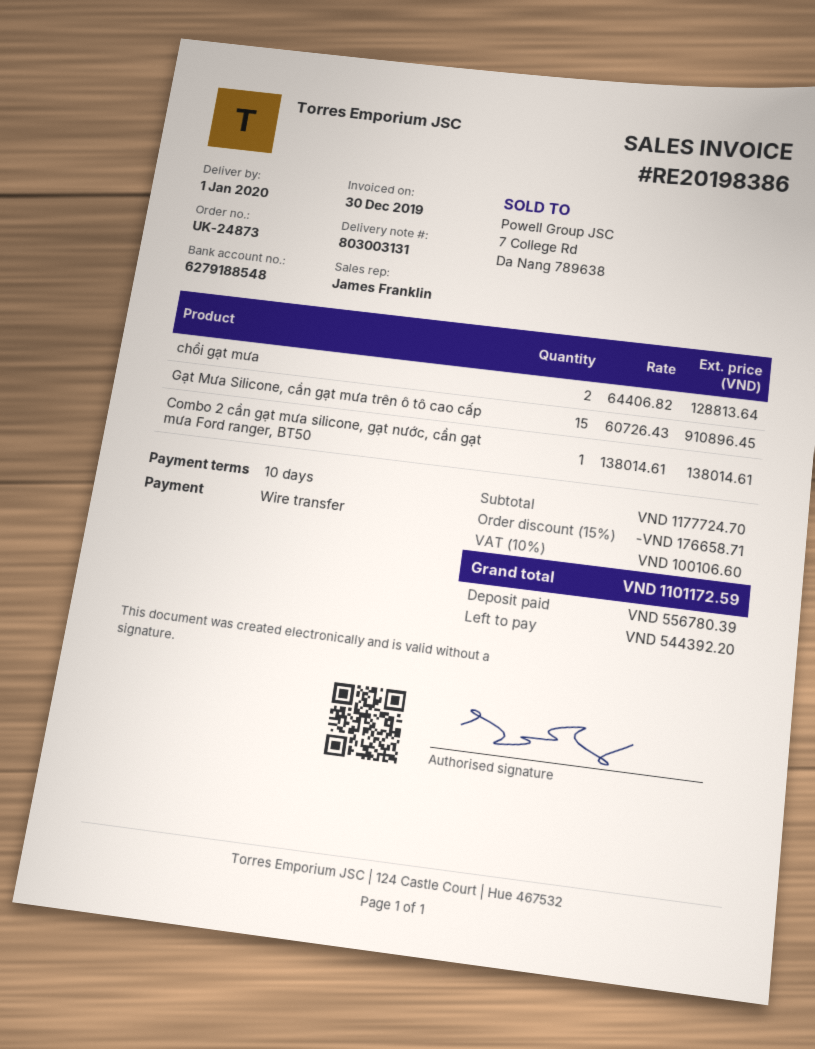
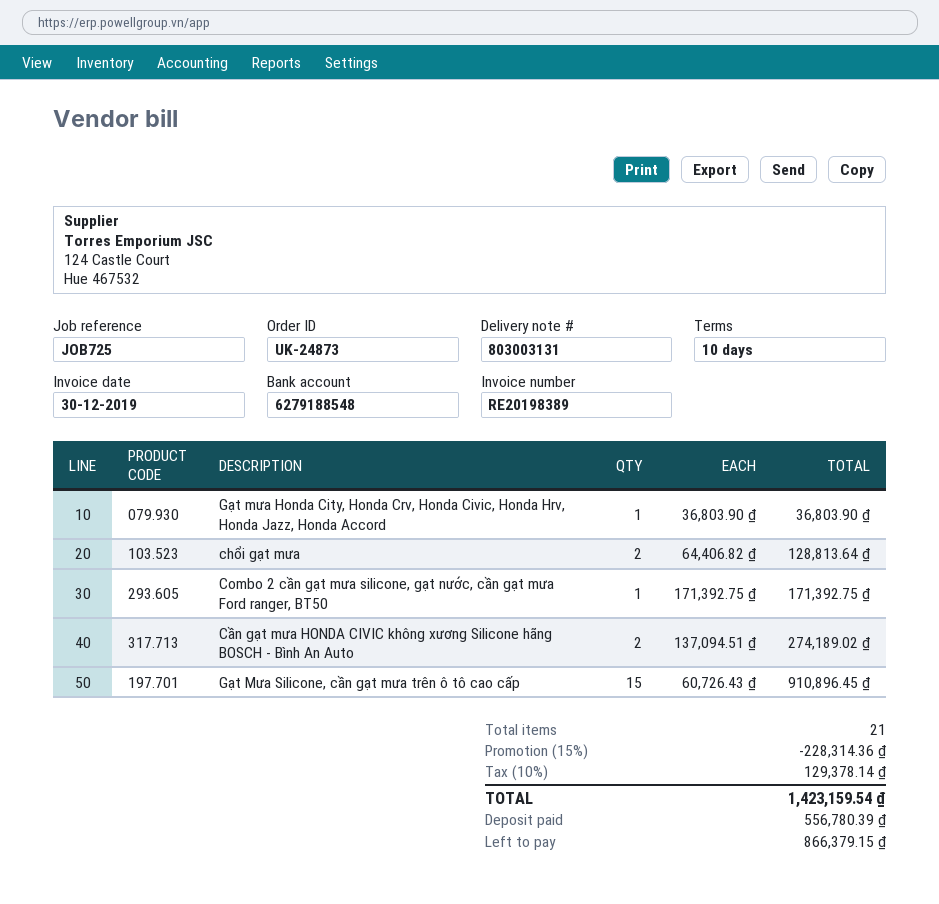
invoice number: RE20198386 -> RE20198389
Combo 2 cần gạt mưa silicone, gạt nước, cần gạt mưa Ford ranger, BT50: 1 x 138014.61 = 138014.61 -> 1 x 171392.75 = 171392.75
Gạt mưa Honda City, Honda Crv, Honda Civic, Honda Hrv, Honda Jazz, Honda Accord: none -> 1 x 36803.90 = 36803.90
Cần gạt mưa HONDA CIVIC không xương Silicone hãng BOSCH - Bình An Auto: none -> 2 x 137094.51 = 274189.02
discount: 15% = 176658.71 -> 15% = 228314.36
tax: 10% = 100106.60 -> 10% = 129378.14
total: 1101172.59 -> 1423159.54
balance: 544392.20 -> 866379.15

